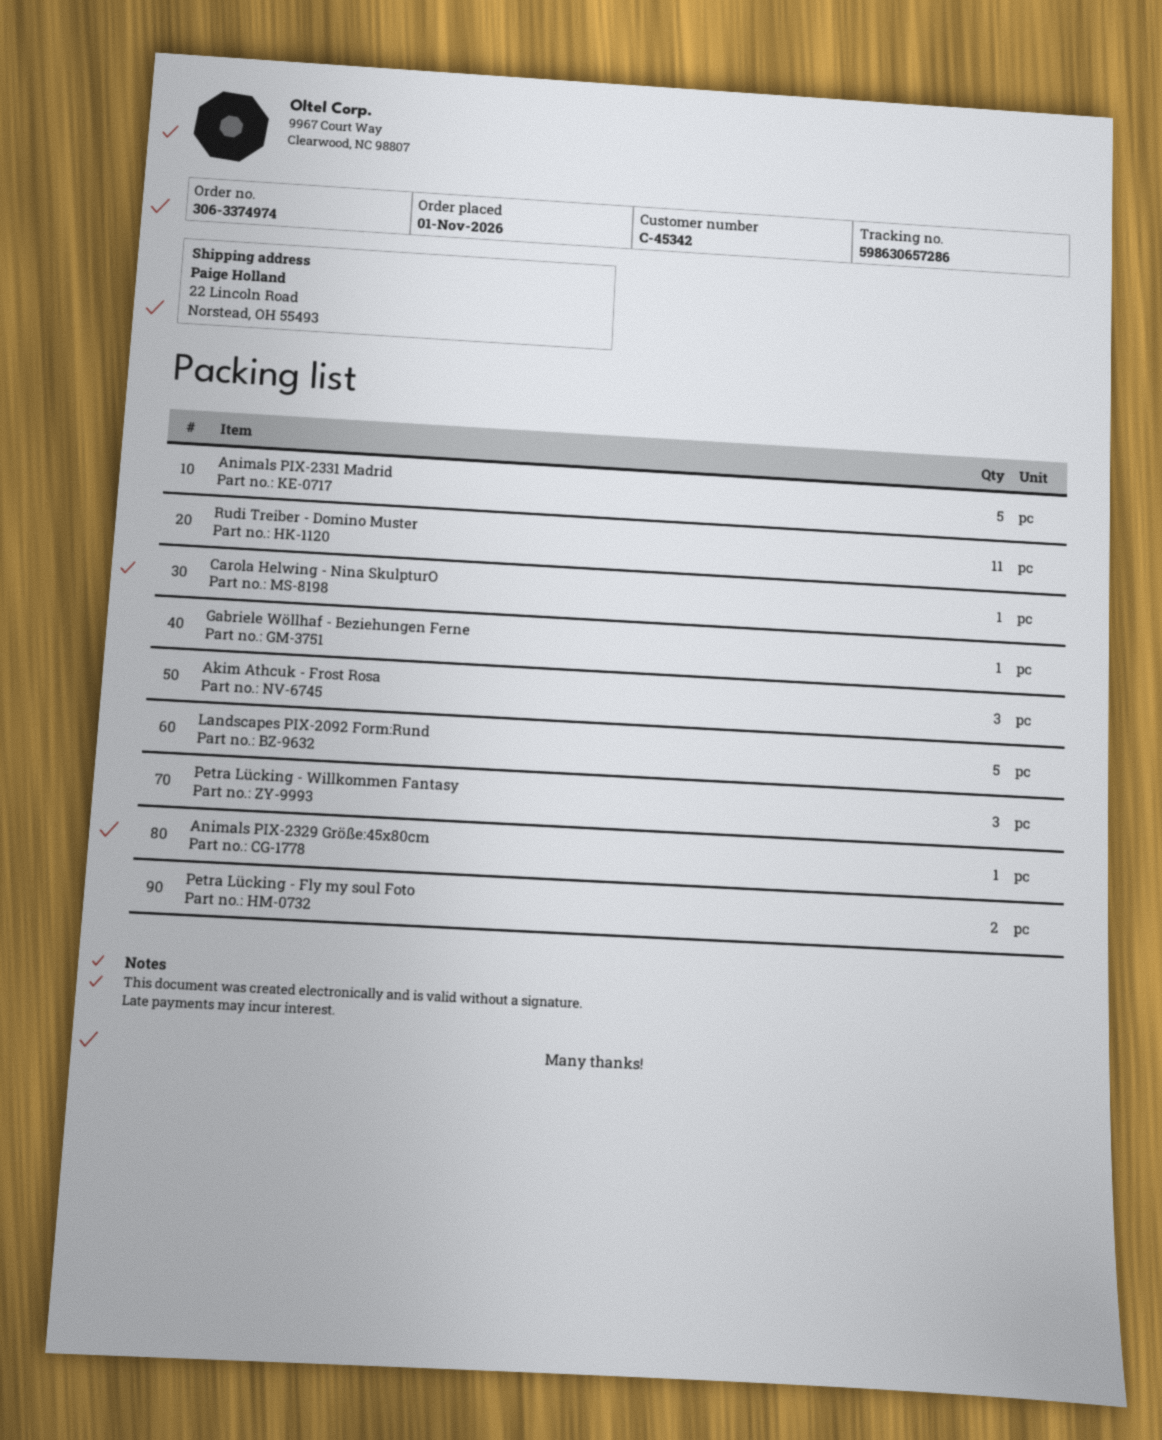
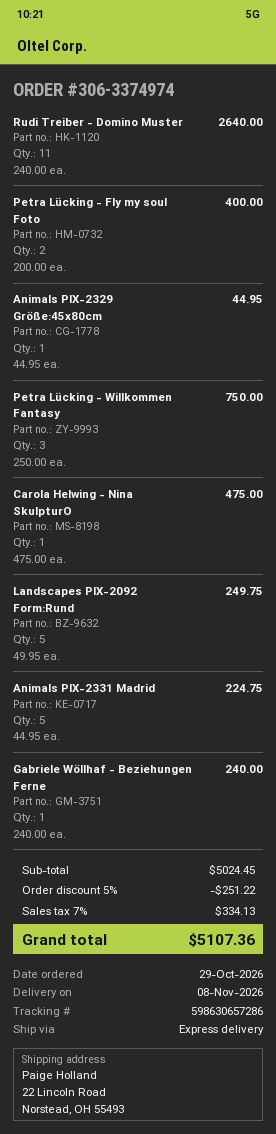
order date: 2026-11-01 -> 2026-10-29
Akim Athcuk - Frost Rosa: 3 -> none

